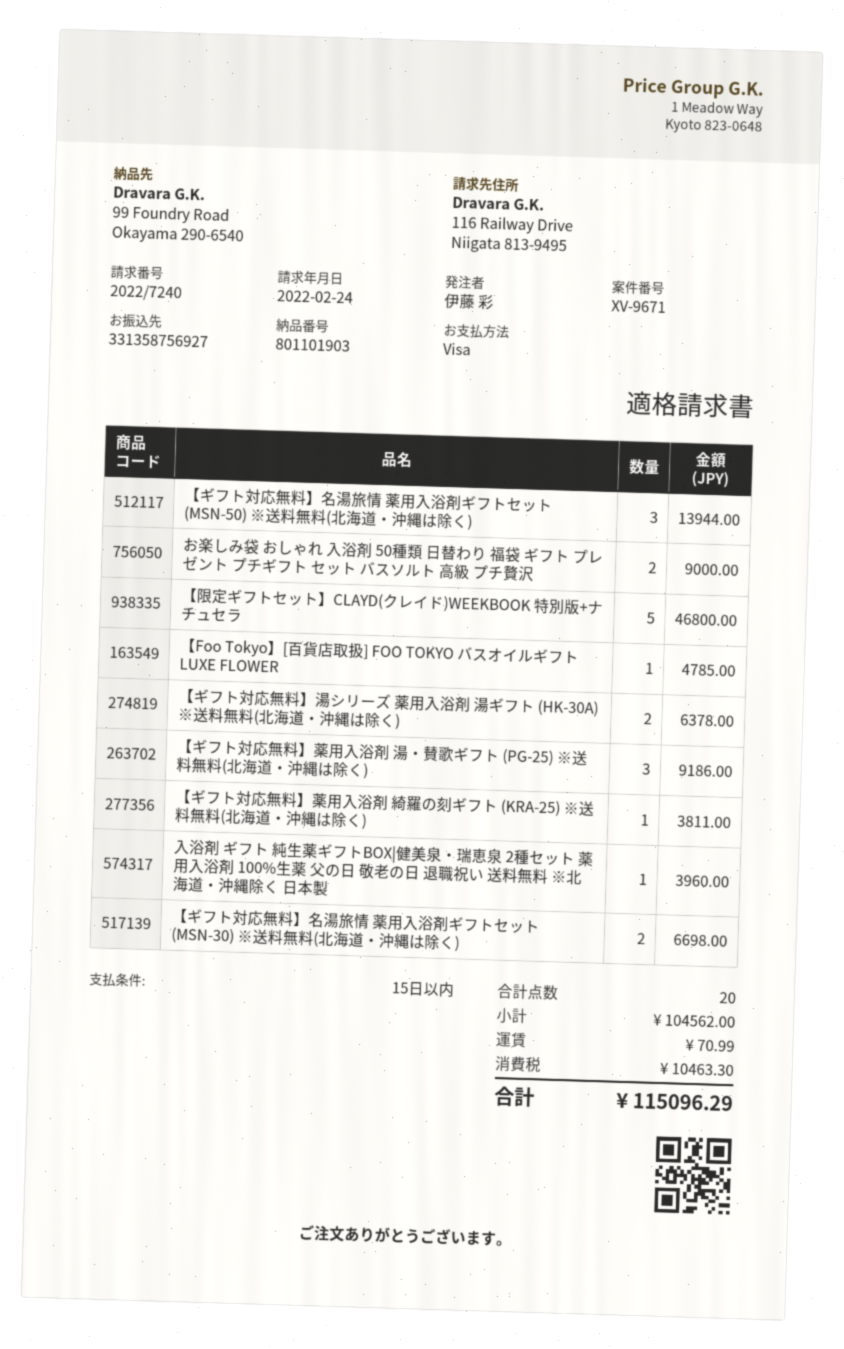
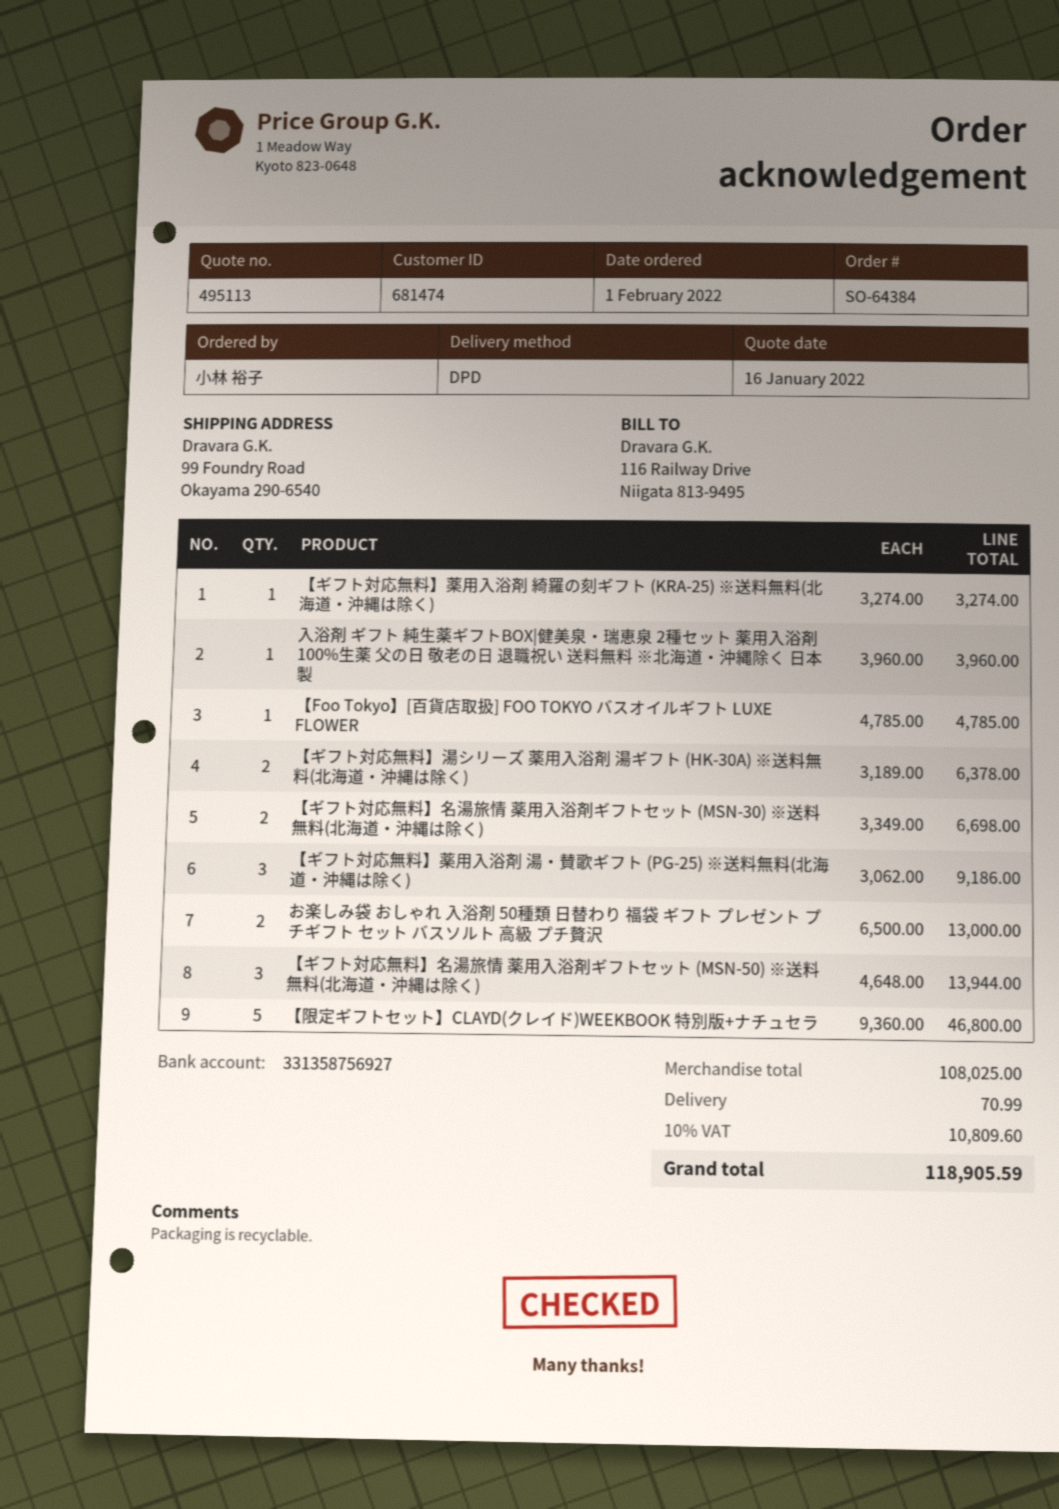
ordered by: 伊藤 彩 -> 小林 裕子
お楽しみ袋 おしゃれ 入浴剤 50種類 日替わり 福袋 ギフト プレゼント プチギフト セット バスソルト 高級 プチ贅沢: 2 for 9000.00 -> 2 for 13000.00
【ギフト対応無料】薬用入浴剤 綺羅の刻ギフト (KRA-25) ※送料無料(北海道・沖縄は除く): 1 for 3811.00 -> 1 for 3274.00
subtotal: 104562.00 -> 108025.00
tax: 10463.30 -> 10809.60
total: 115096.29 -> 118905.59

